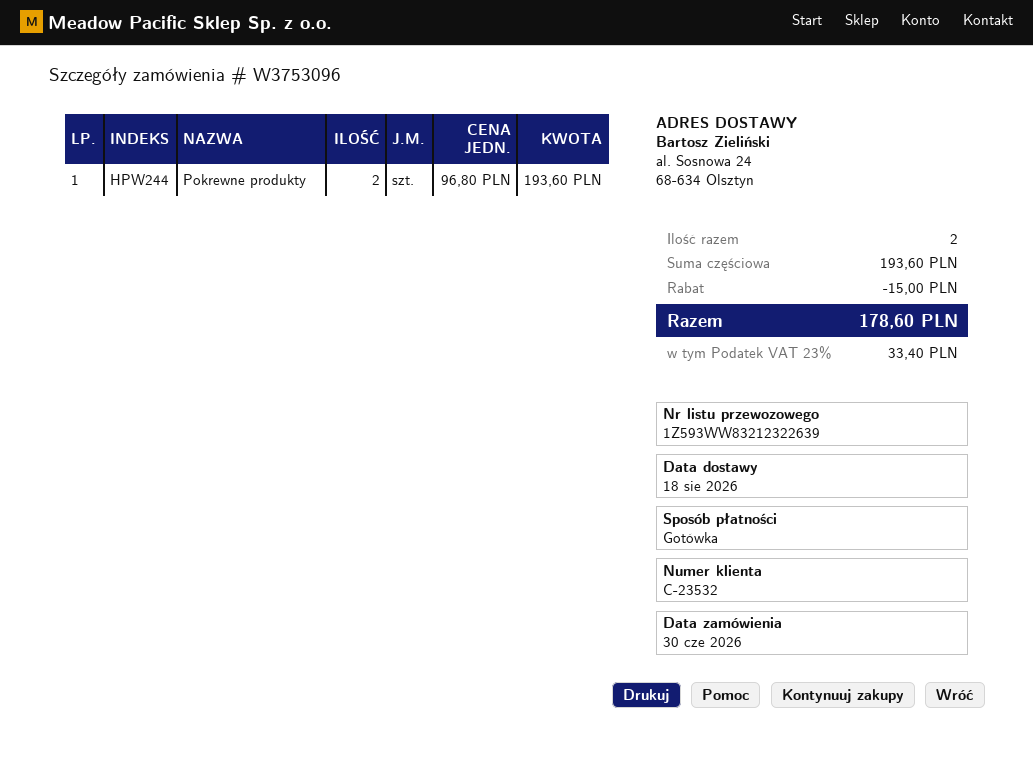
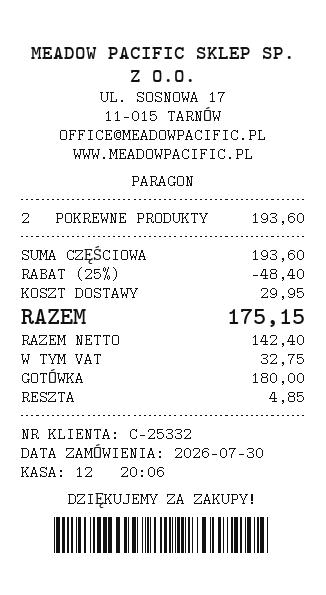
order date: 2026-06-30 -> 2026-07-30
customer number: C-23532 -> C-25332
discount: 15.00 -> 48.40
shipping: none -> 29.95
tax: 33.40 -> 32.75
total: 178.60 -> 175.15

